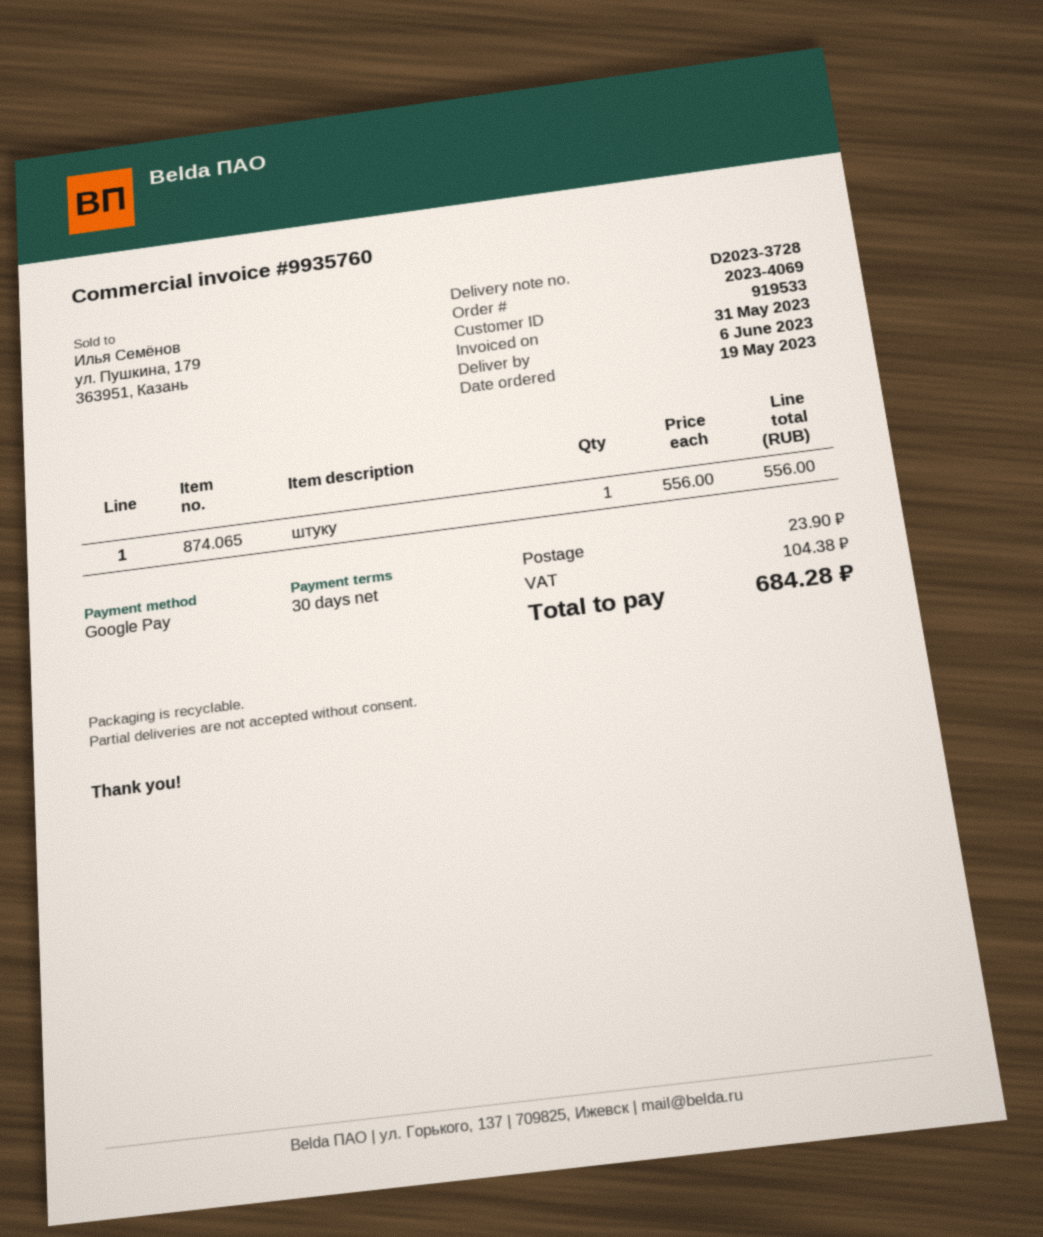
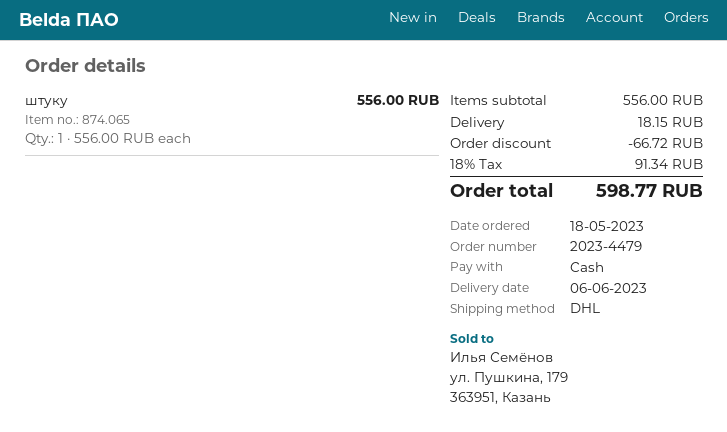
order number: 2023-4069 -> 2023-4479
order date: 2023-05-19 -> 2023-05-18
payment method: Google Pay -> cash
discount: none -> 66.72
shipping: 23.90 -> 18.15
tax: 104.38 -> 91.34
total: 684.28 -> 598.77

